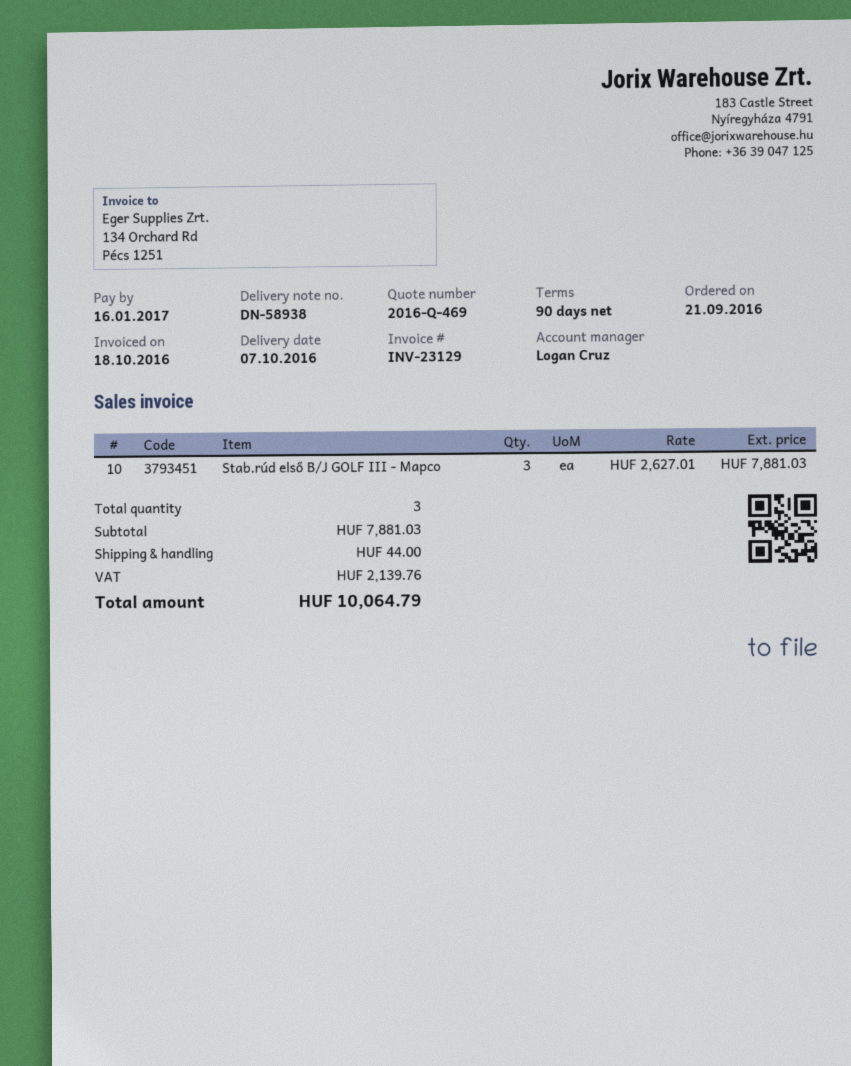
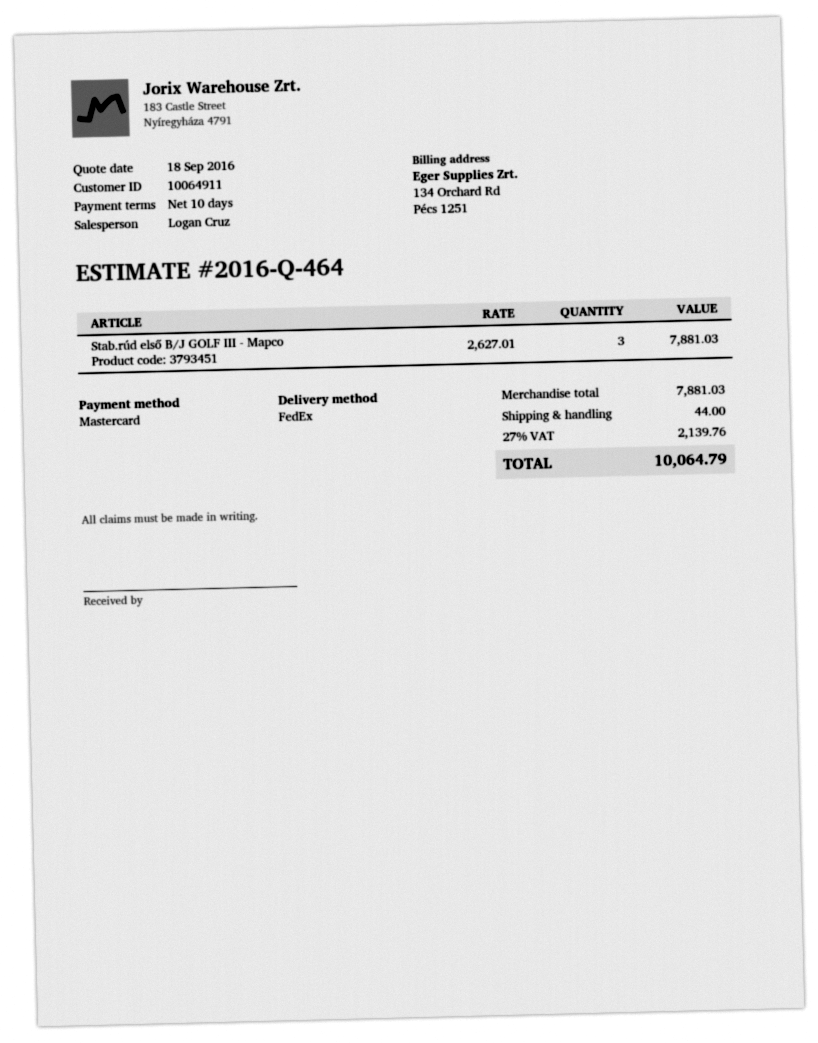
quote number: 2016-Q-469 -> 2016-Q-464
payment terms: 90 days -> 10 days

